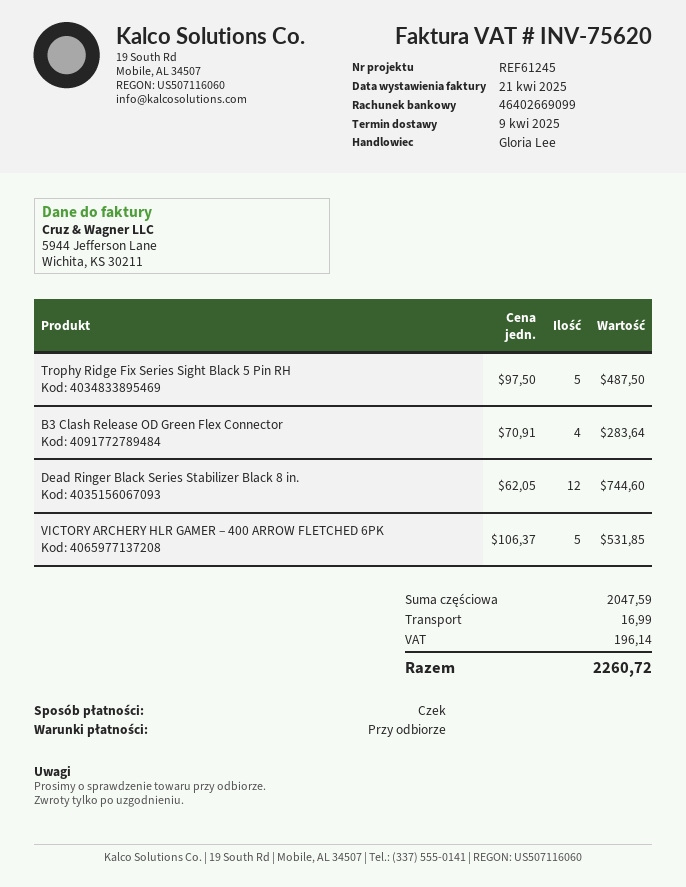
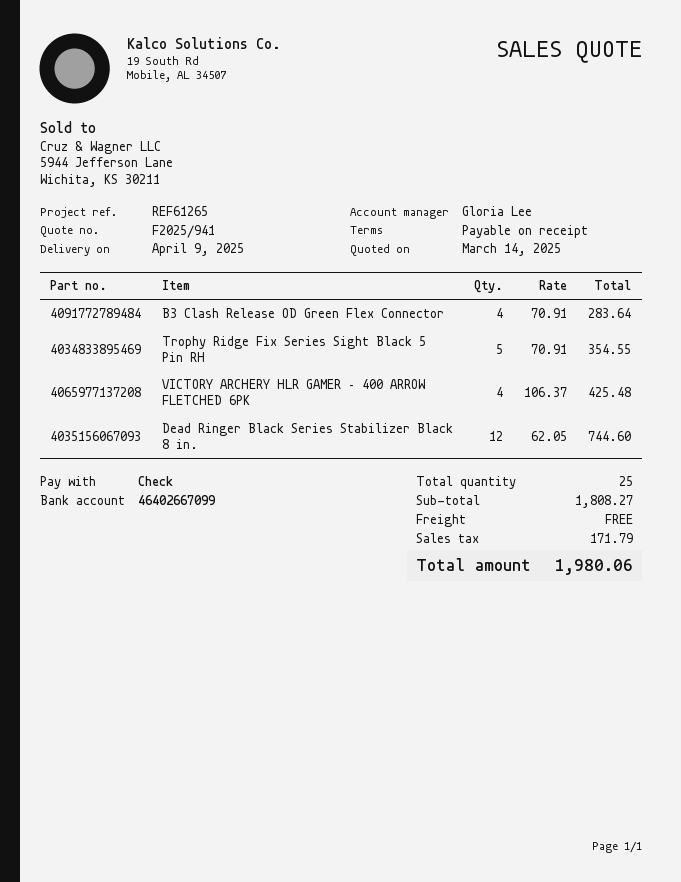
reference: REF61245 -> REF61265
bank account: 46402669099 -> 46402667099
Trophy Ridge Fix Series Sight Black 5 Pin RH: 5 x 97.50 = 487.50 -> 5 x 70.91 = 354.55
VICTORY ARCHERY HLR GAMER – 400 ARROW FLETCHED 6PK: 5 x 106.37 = 531.85 -> 4 x 106.37 = 425.48
subtotal: 2047.59 -> 1808.27
shipping: 16.99 -> 0.00
tax: 196.14 -> 171.79
total: 2260.72 -> 1980.06

